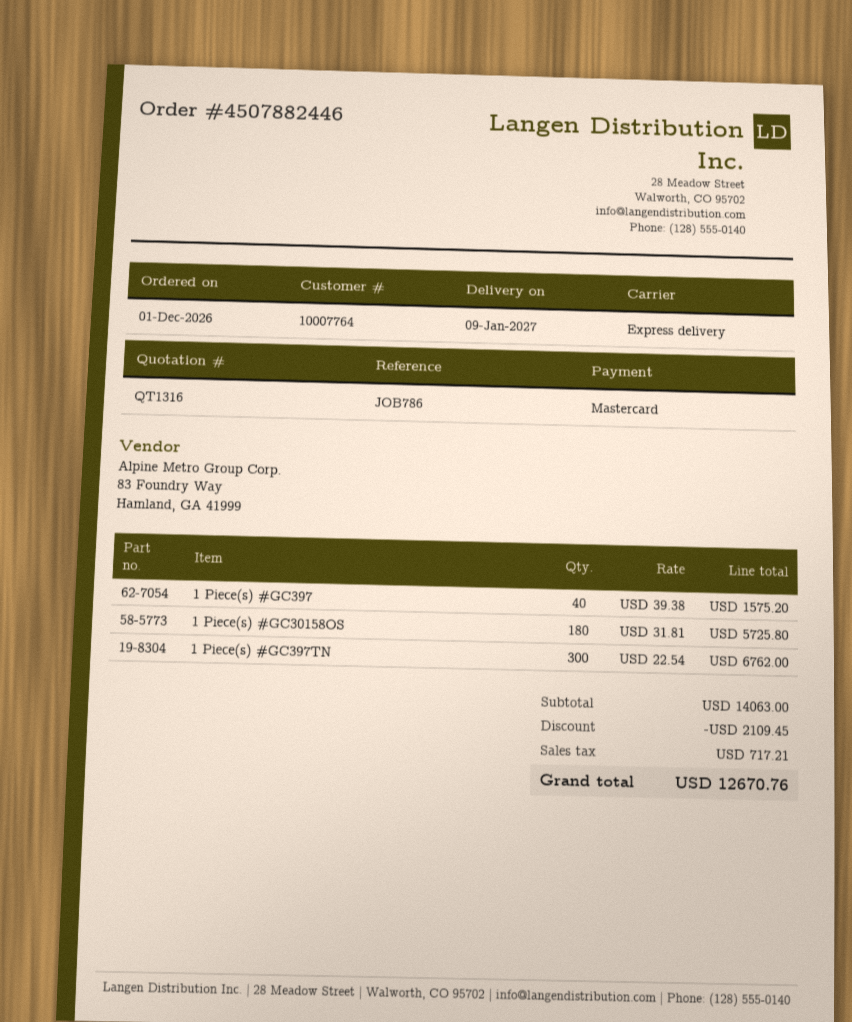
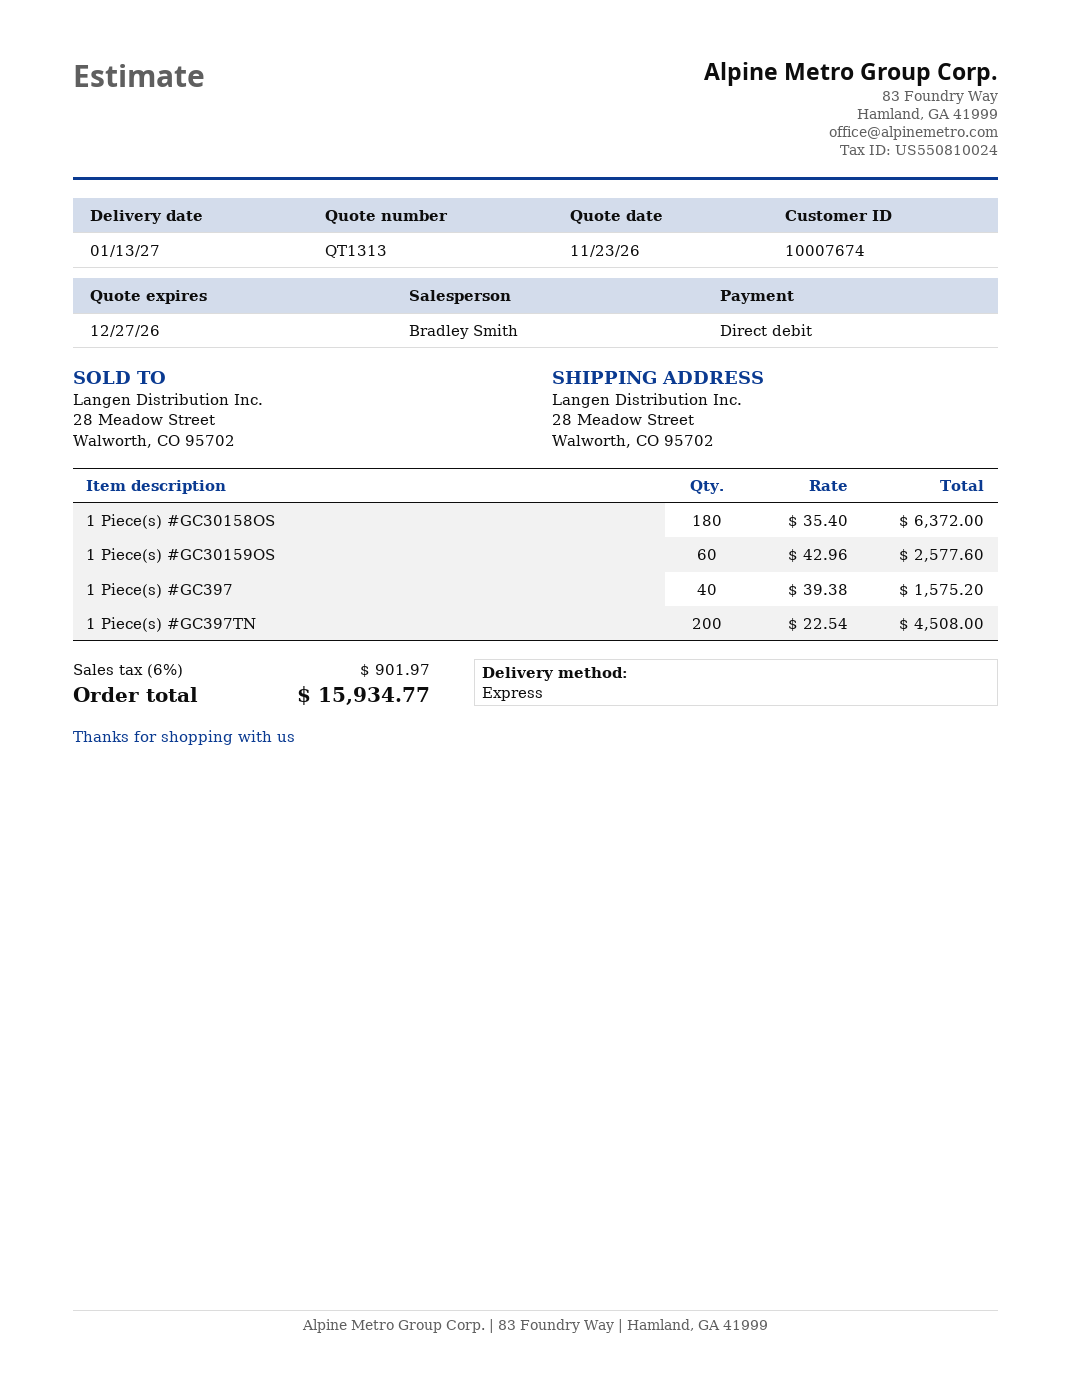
quote number: QT1316 -> QT1313
delivery date: 2027-01-09 -> 2027-01-13
customer number: 10007764 -> 10007674
payment method: Mastercard -> direct debit
1 Piece(s) #GC30158OS: 180 x 31.81 = 5725.80 -> 180 x 35.40 = 6372.00
1 Piece(s) #GC397TN: 300 x 22.54 = 6762.00 -> 200 x 22.54 = 4508.00
1 Piece(s) #GC30159OS: none -> 60 x 42.96 = 2577.60
discount: 2109.45 -> none
tax: 717.21 -> 901.97
total: 12670.76 -> 15934.77

